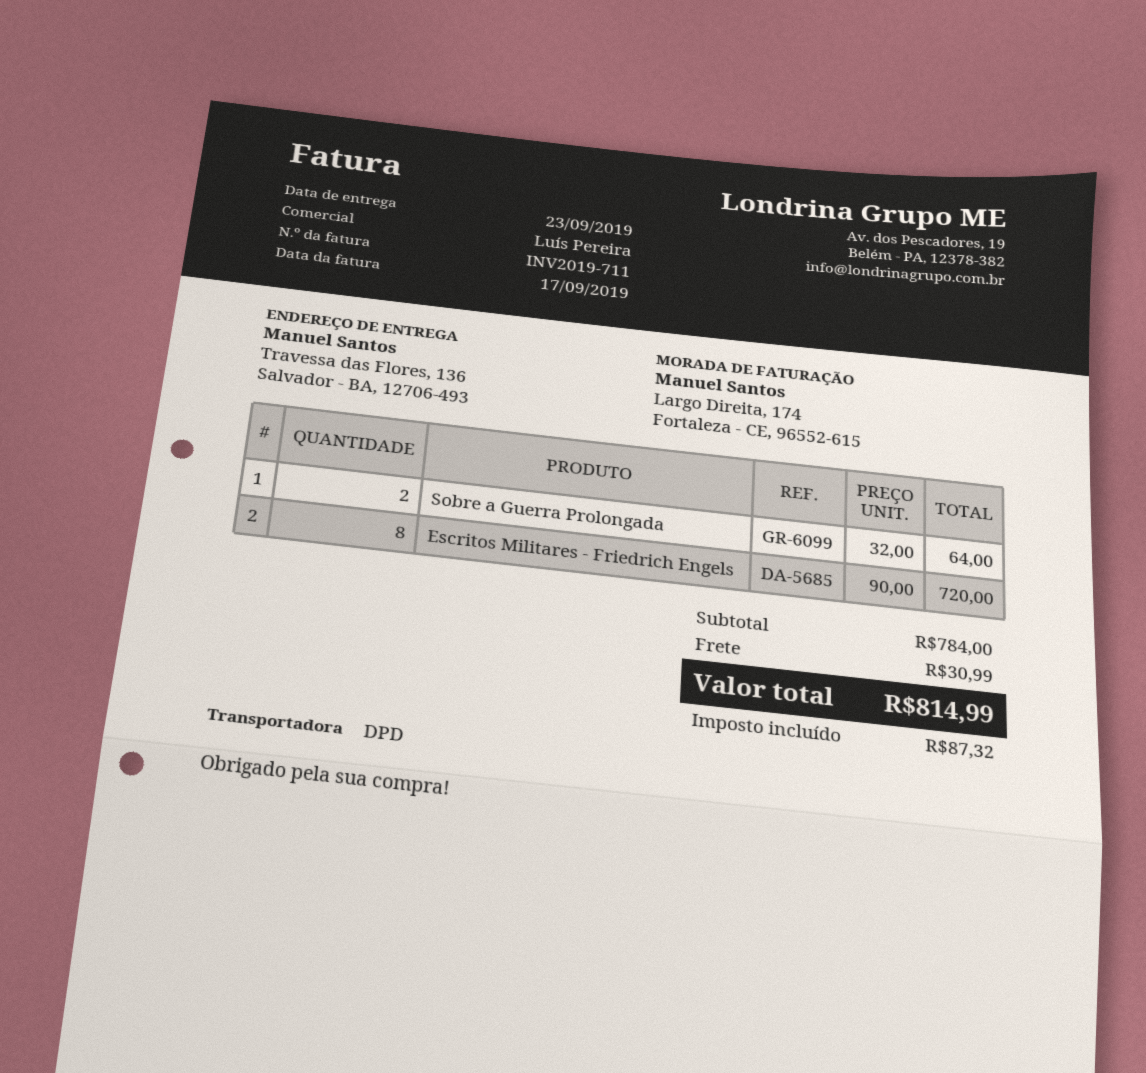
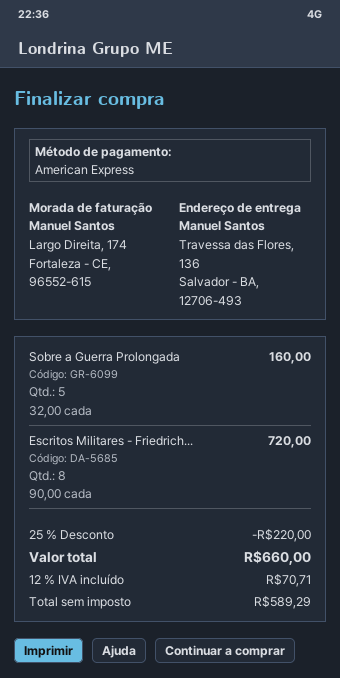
Sobre a Guerra Prolongada: 2 x 32.00 = 64.00 -> 5 x 32.00 = 160.00
discount: none -> 25% = 220.00
shipping: 30.99 -> none
tax: 87.32 -> 70.71
total: 814.99 -> 660.00

